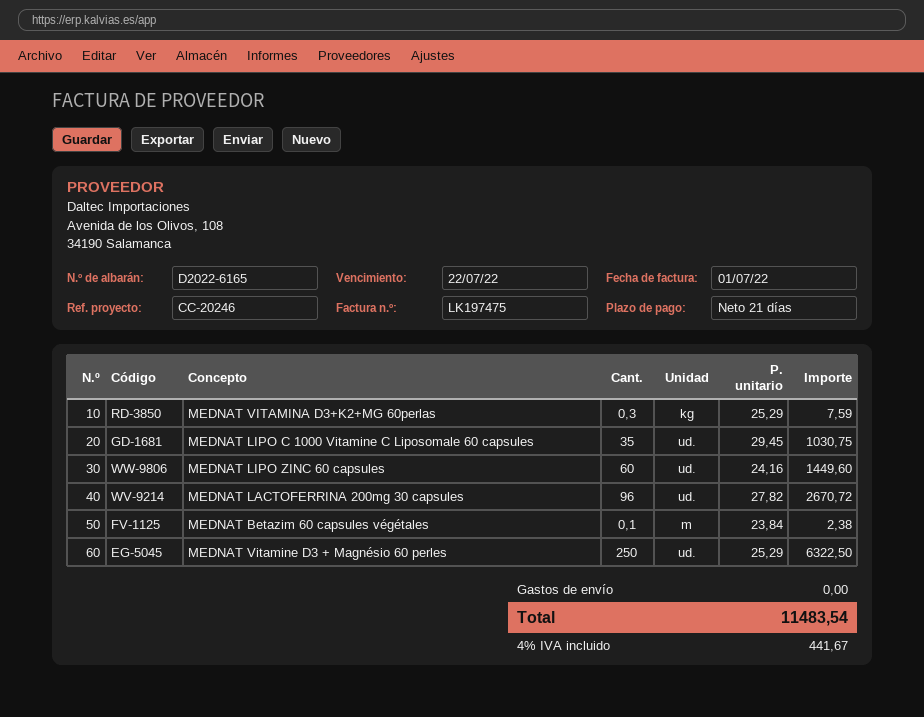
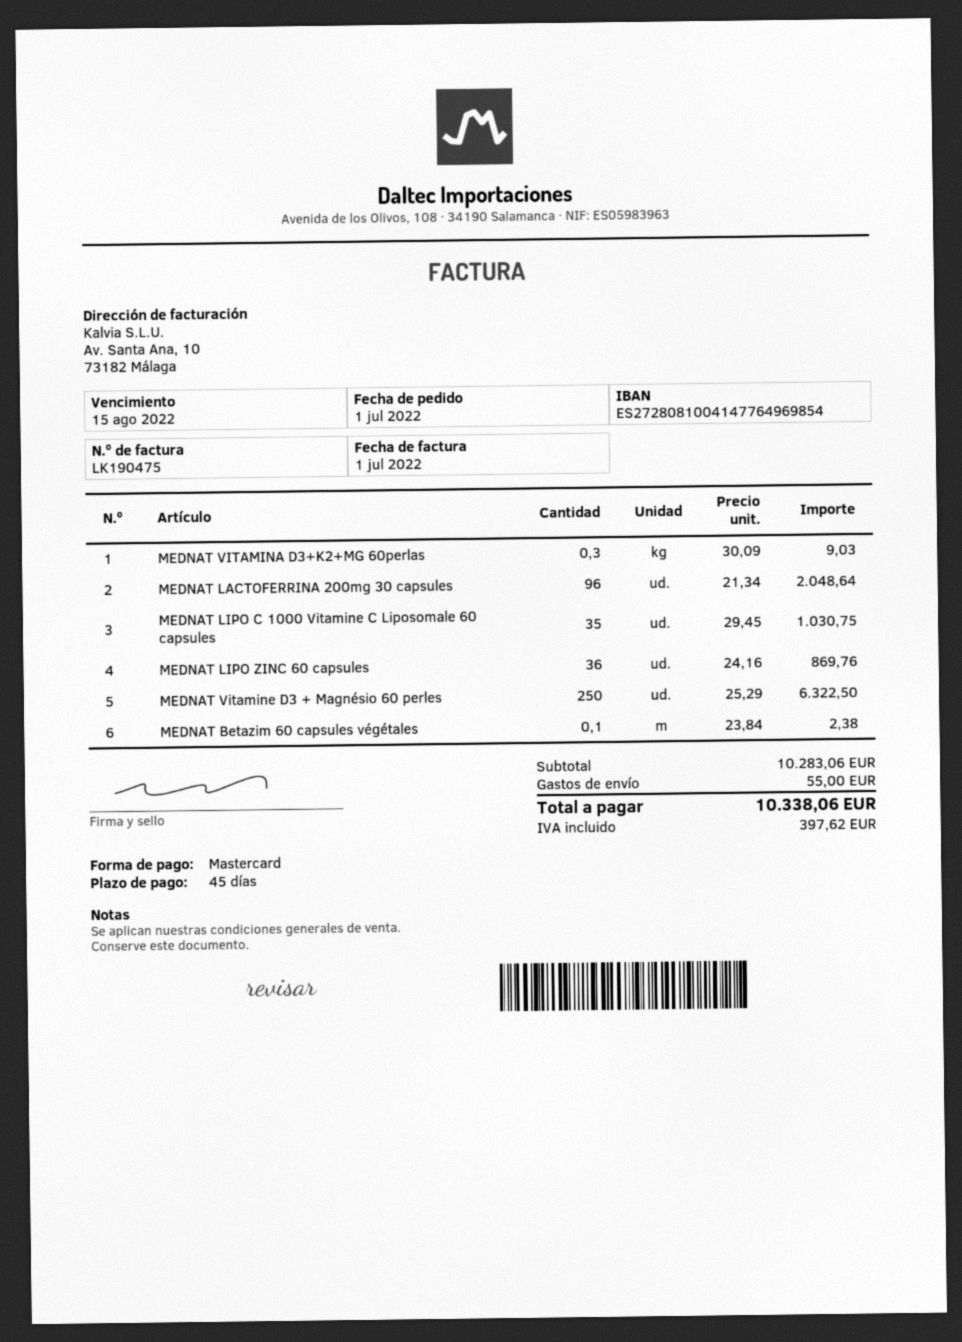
invoice number: LK197475 -> LK190475
payment terms: 21 days -> 45 days
due date: 2022-07-22 -> 2022-08-15
MEDNAT VITAMINA D3+K2+MG 60perlas: 0.3 x 25.29 = 7.59 -> 0.3 x 30.09 = 9.03
MEDNAT LIPO ZINC 60 capsules: 60 x 24.16 = 1449.60 -> 36 x 24.16 = 869.76
MEDNAT LACTOFERRINA 200mg 30 capsules: 96 x 27.82 = 2670.72 -> 96 x 21.34 = 2048.64
shipping: 0.00 -> 55.00
tax: 441.67 -> 397.62
total: 11483.54 -> 10338.06

